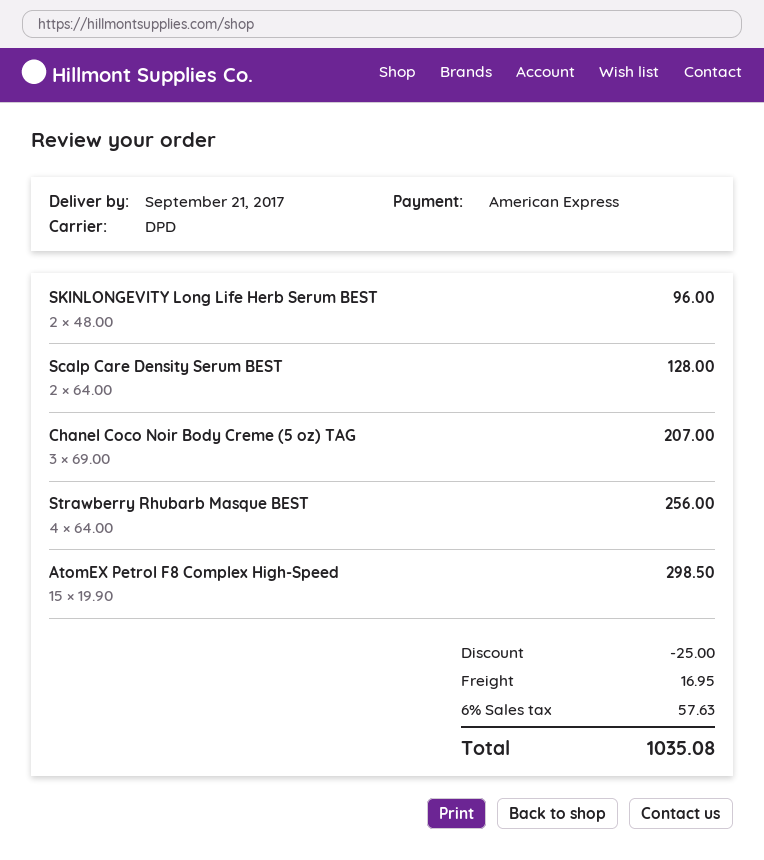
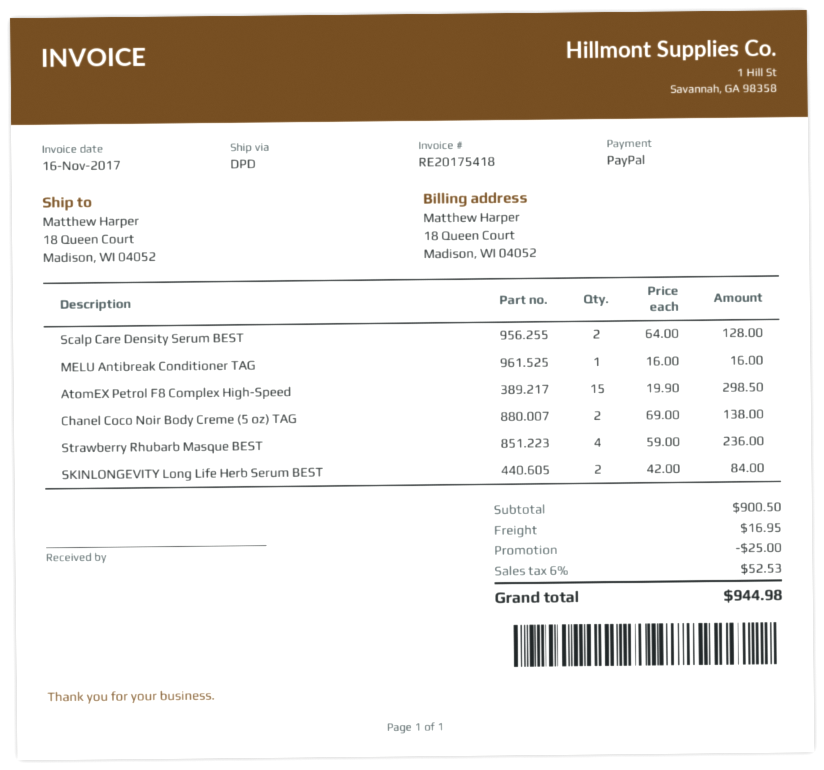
payment method: American Express -> PayPal
SKINLONGEVITY Long Life Herb Serum BEST: 2 x 48.00 = 96.00 -> 2 x 42.00 = 84.00
Chanel Coco Noir Body Creme (5 oz) TAG: 3 x 69.00 = 207.00 -> 2 x 69.00 = 138.00
Strawberry Rhubarb Masque BEST: 4 x 64.00 = 256.00 -> 4 x 59.00 = 236.00
MELU Antibreak Conditioner TAG: none -> 1 x 16.00 = 16.00
tax: 6% = 57.63 -> 6% = 52.53
total: 1035.08 -> 944.98

